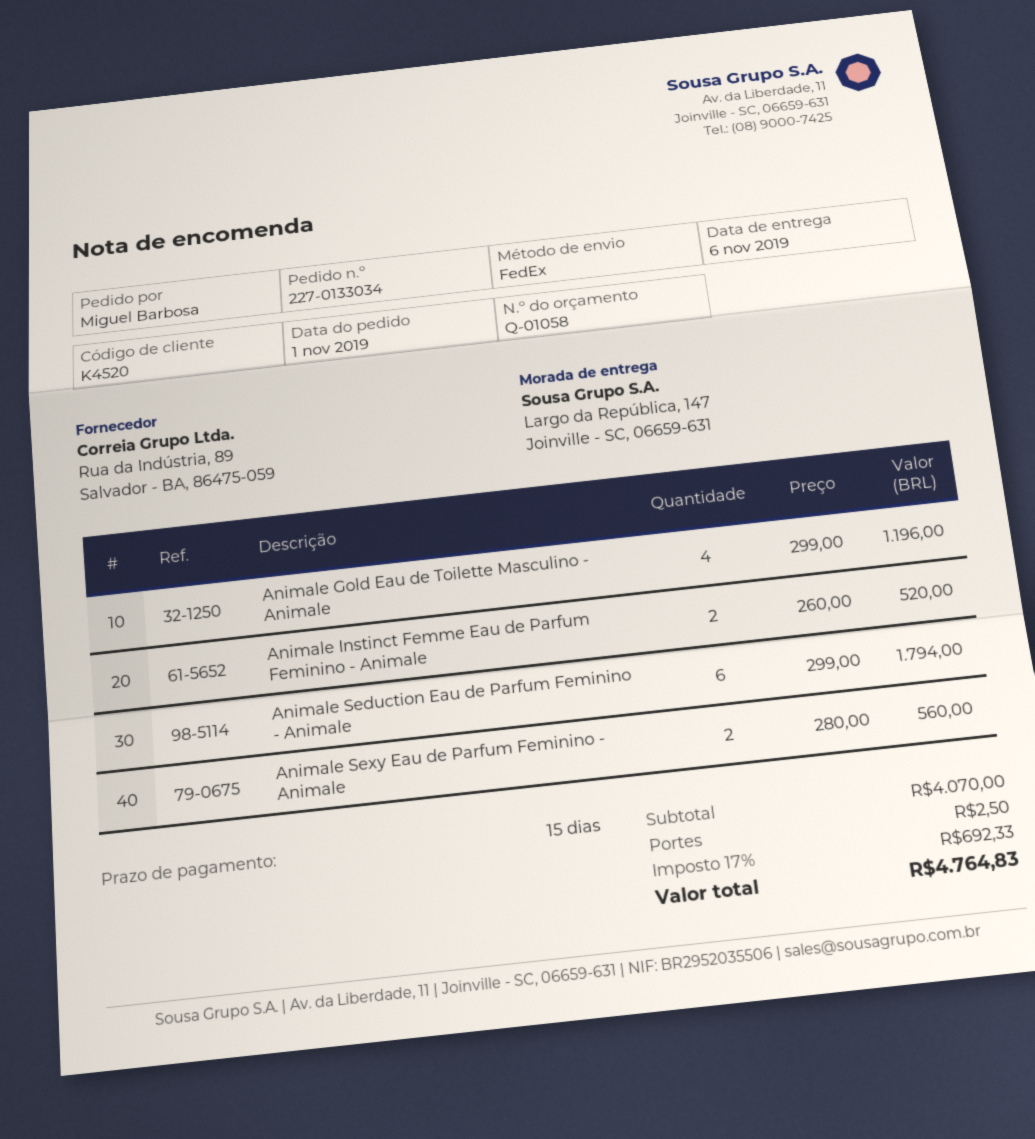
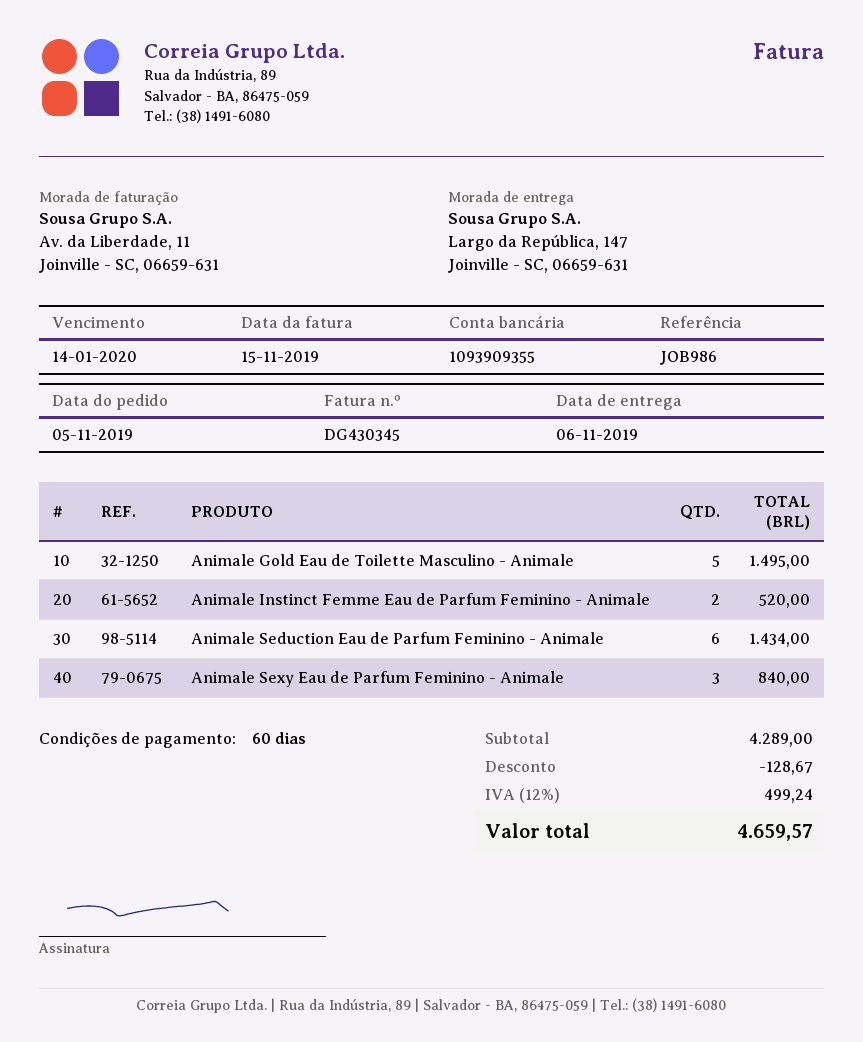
order date: 2019-11-01 -> 2019-11-05
payment terms: 15 days -> 60 days
Animale Gold Eau de Toilette Masculino - Animale: 4 for 1196.00 -> 5 for 1495.00
Animale Seduction Eau de Parfum Feminino - Animale: 6 for 1794.00 -> 6 for 1434.00
Animale Sexy Eau de Parfum Feminino - Animale: 2 for 560.00 -> 3 for 840.00
subtotal: 4070.00 -> 4289.00
discount: none -> 128.67
shipping: 2.50 -> none
tax: 17% = 692.33 -> 12% = 499.24
total: 4764.83 -> 4659.57

